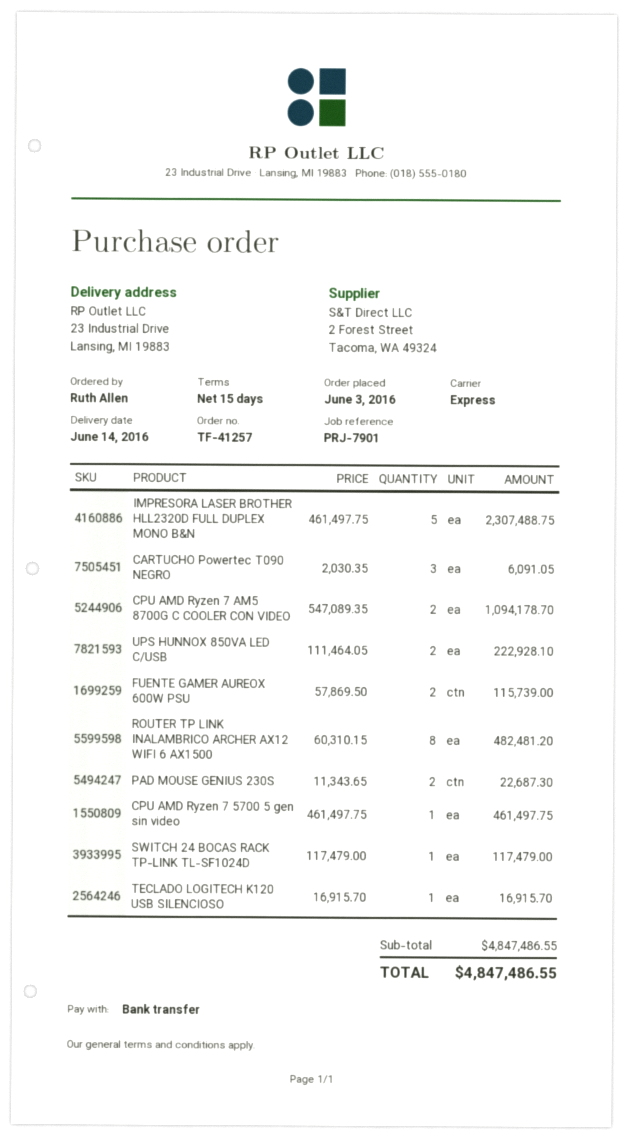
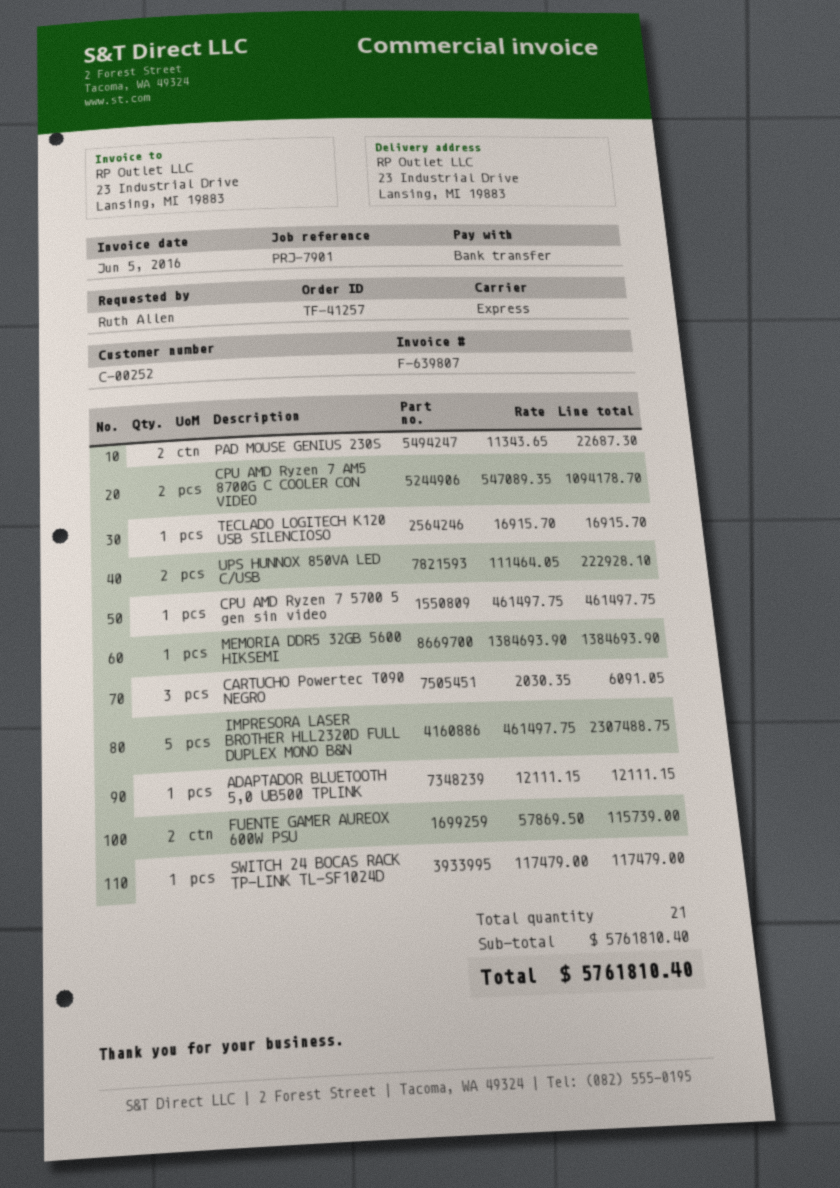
ROUTER TP LINK INALAMBRICO ARCHER AX12 WIFI 6 AX1500: 8 x 60310.15 = 482481.20 -> none
MEMORIA DDR5 32GB 5600 HIKSEMI: none -> 1 x 1384693.90 = 1384693.90
ADAPTADOR BLUETOOTH 5,0 UB500 TPLINK: none -> 1 x 12111.15 = 12111.15
subtotal: 4847486.55 -> 5761810.40
total: 4847486.55 -> 5761810.40

